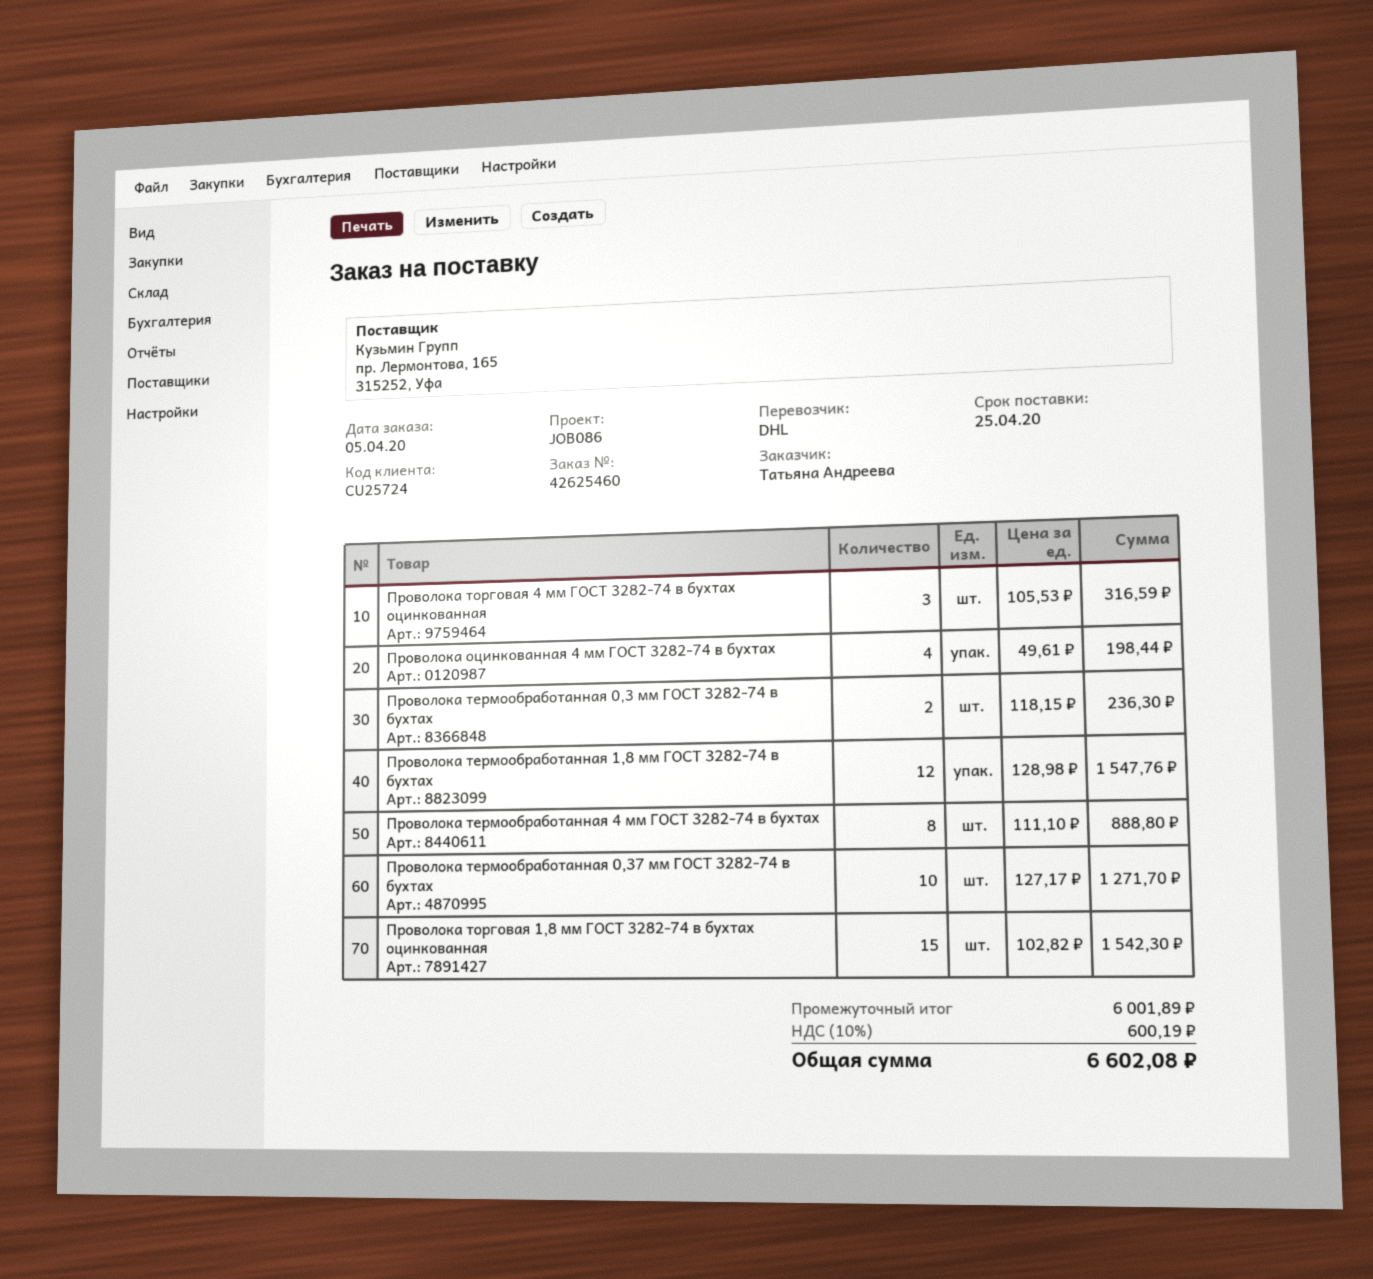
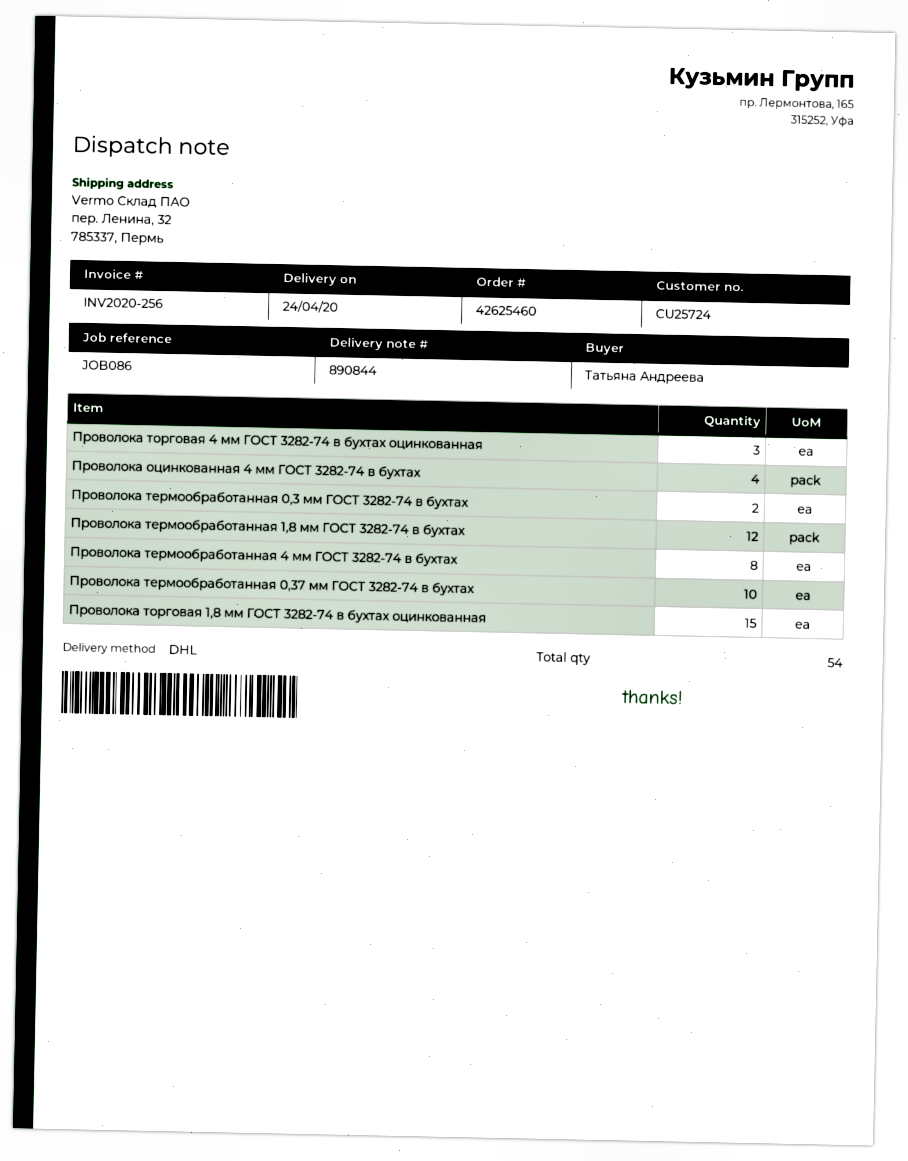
delivery date: 2020-04-25 -> 2020-04-24

